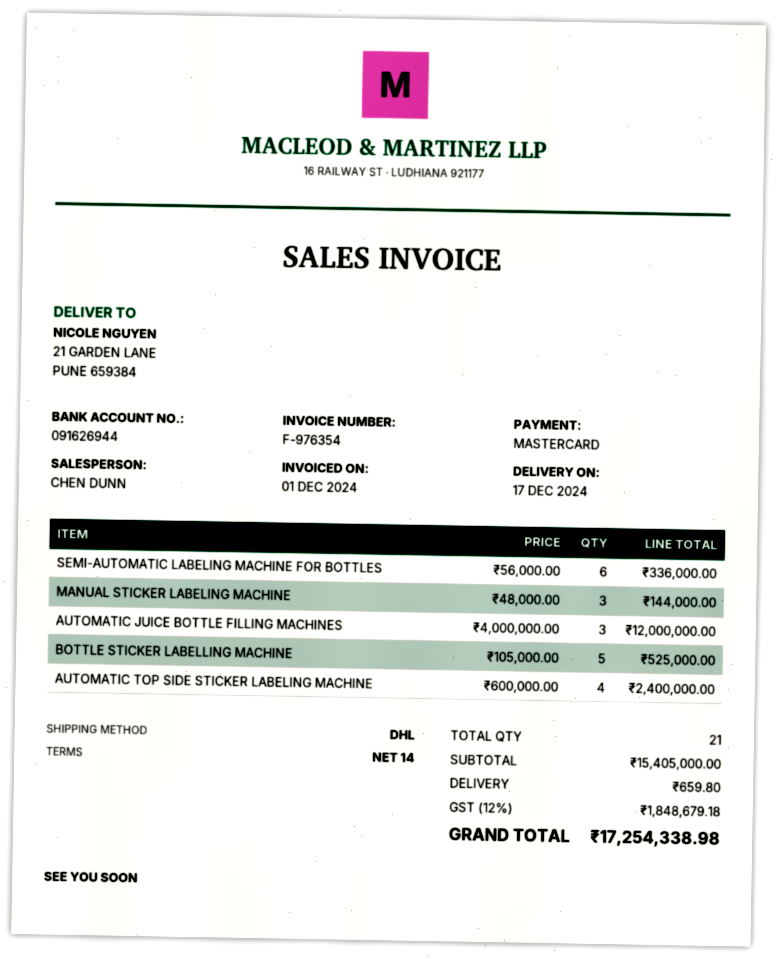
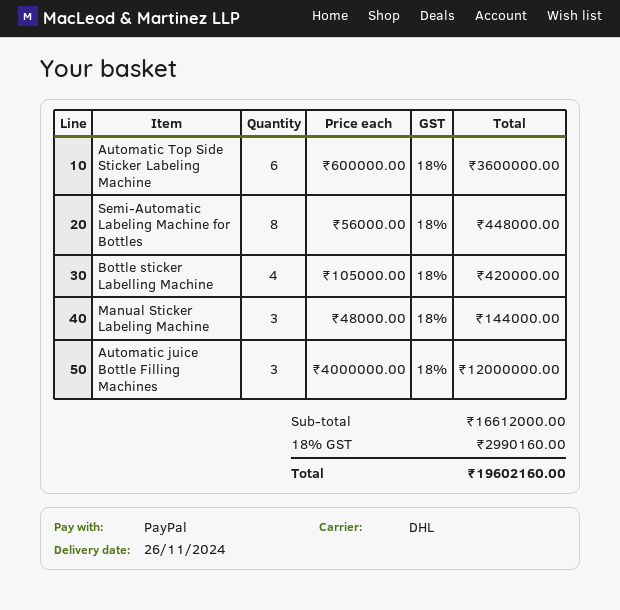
delivery date: 2024-12-17 -> 2024-11-26
payment method: Mastercard -> PayPal
SEMI-AUTOMATIC LABELING MACHINE FOR BOTTLES: 6 x 56000.00 = 336000.00 -> 8 x 56000.00 = 448000.00
BOTTLE STICKER LABELLING MACHINE: 5 x 105000.00 = 525000.00 -> 4 x 105000.00 = 420000.00
AUTOMATIC TOP SIDE STICKER LABELING MACHINE: 4 x 600000.00 = 2400000.00 -> 6 x 600000.00 = 3600000.00
subtotal: 15405000.00 -> 16612000.00
shipping: 659.80 -> none
tax: 12% = 1848679.18 -> 18% = 2990160.00
total: 17254338.98 -> 19602160.00

